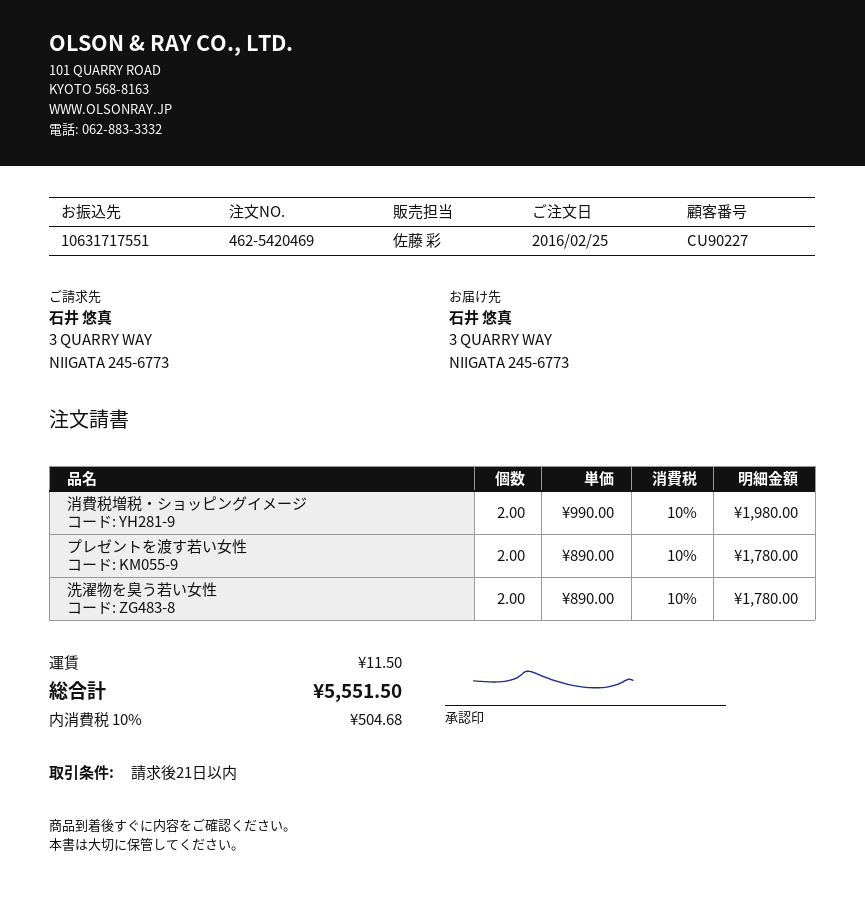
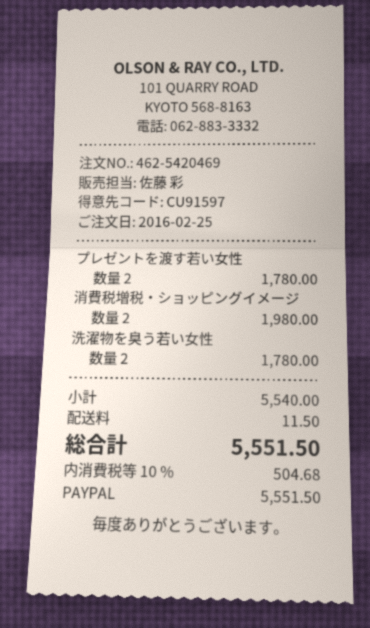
customer number: CU90227 -> CU91597

